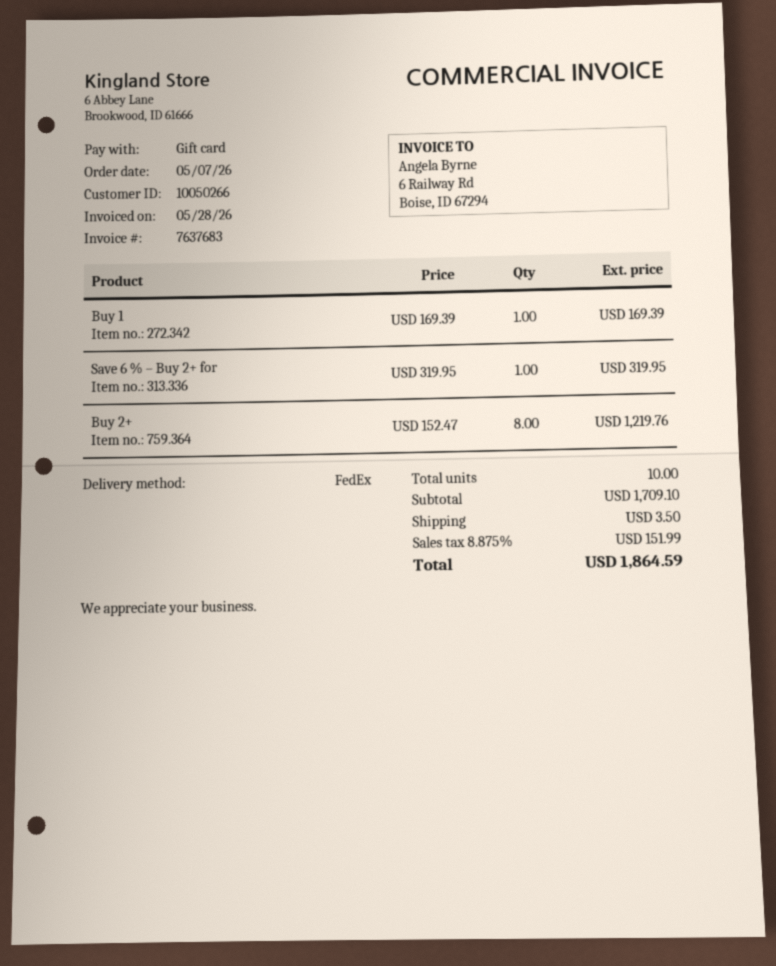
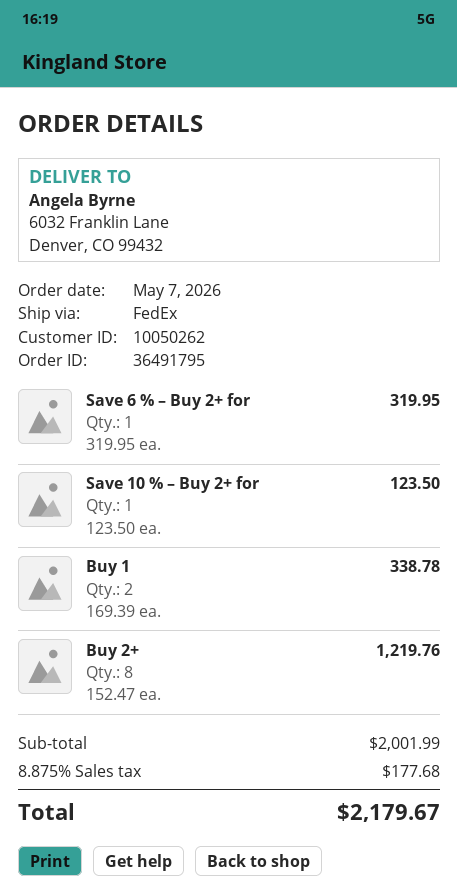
customer number: 10050266 -> 10050262
Buy 1: 1 x 169.39 = 169.39 -> 2 x 169.39 = 338.78
Save 10 % – Buy 2+ for: none -> 1 x 123.50 = 123.50
subtotal: 1709.10 -> 2001.99
shipping: 3.50 -> none
tax: 8.875% = 151.99 -> 8.875% = 177.68
total: 1864.59 -> 2179.67

